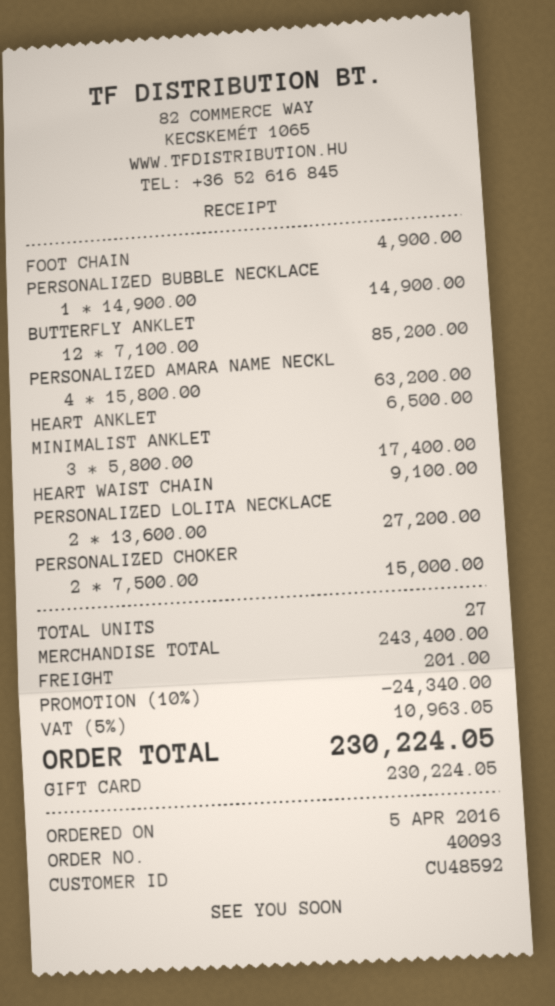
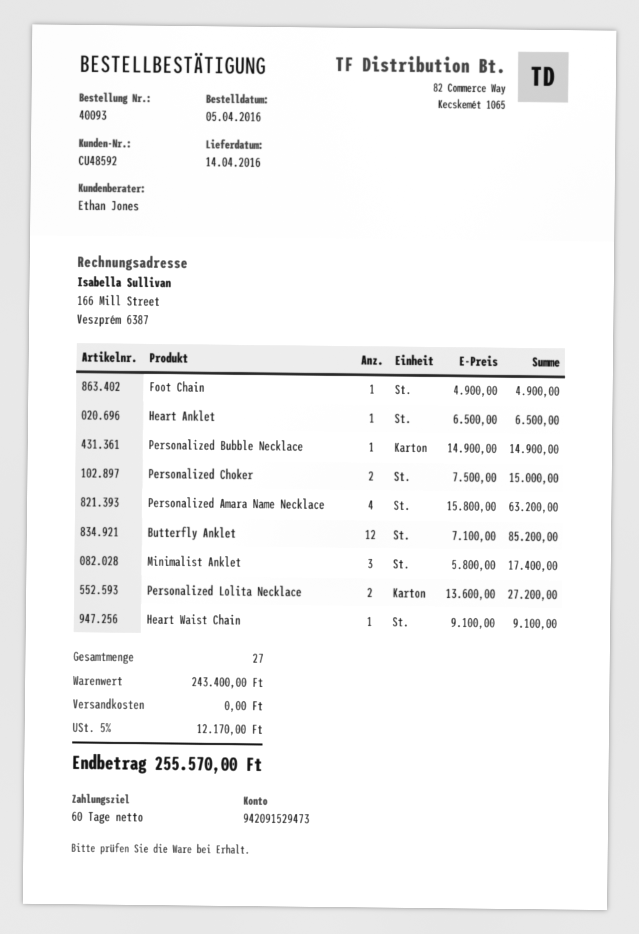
discount: 10% = 24340.00 -> none
shipping: 201.00 -> 0.00
tax: 5% = 10963.05 -> 5% = 12170.00
total: 230224.05 -> 255570.00

